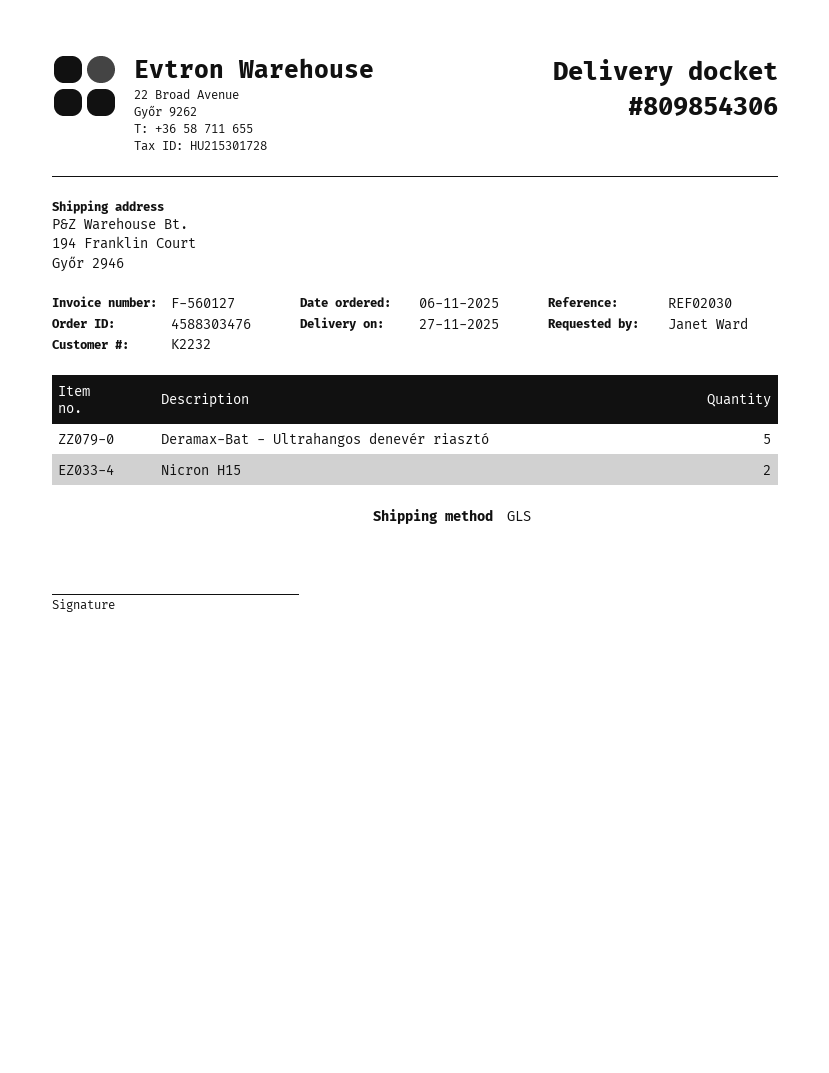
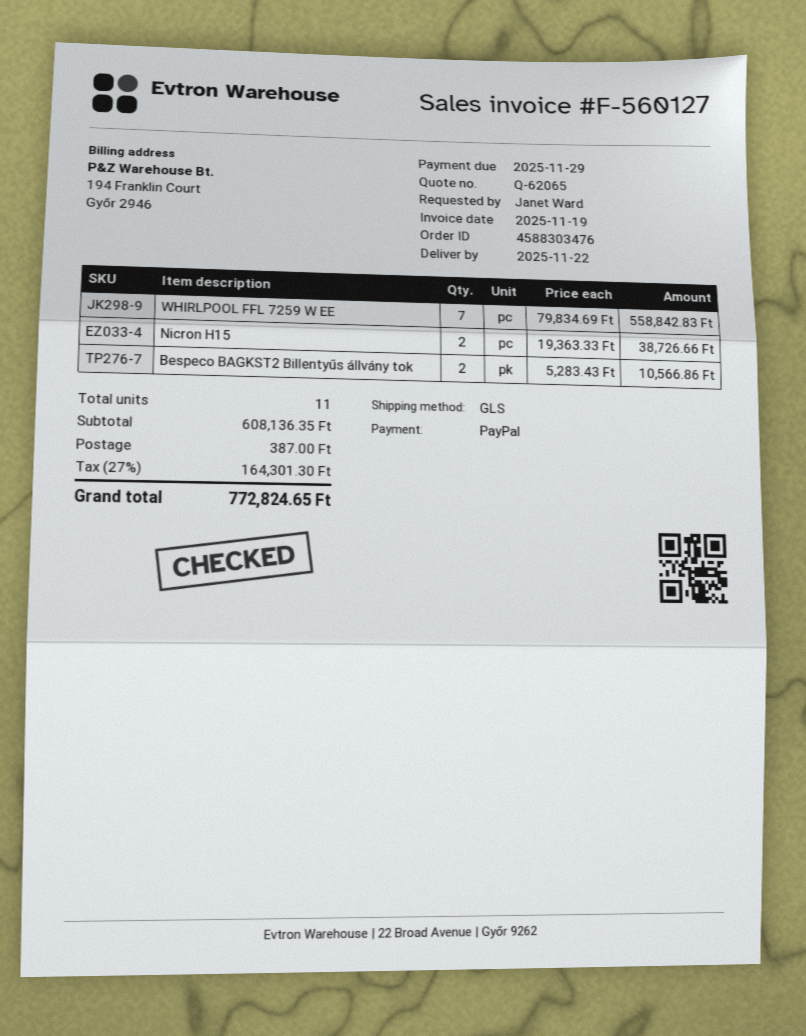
delivery date: 2025-11-27 -> 2025-11-22
Deramax-Bat - Ultrahangos denevér riasztó: 5 -> none
WHIRLPOOL FFL 7259 W EE: none -> 7
Bespeco BAGKST2 Billentyűs állvány tok: none -> 2

